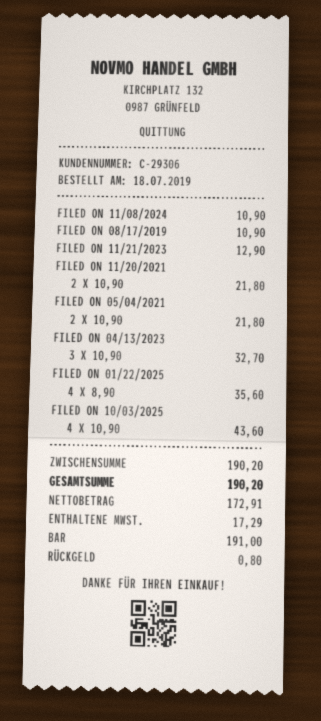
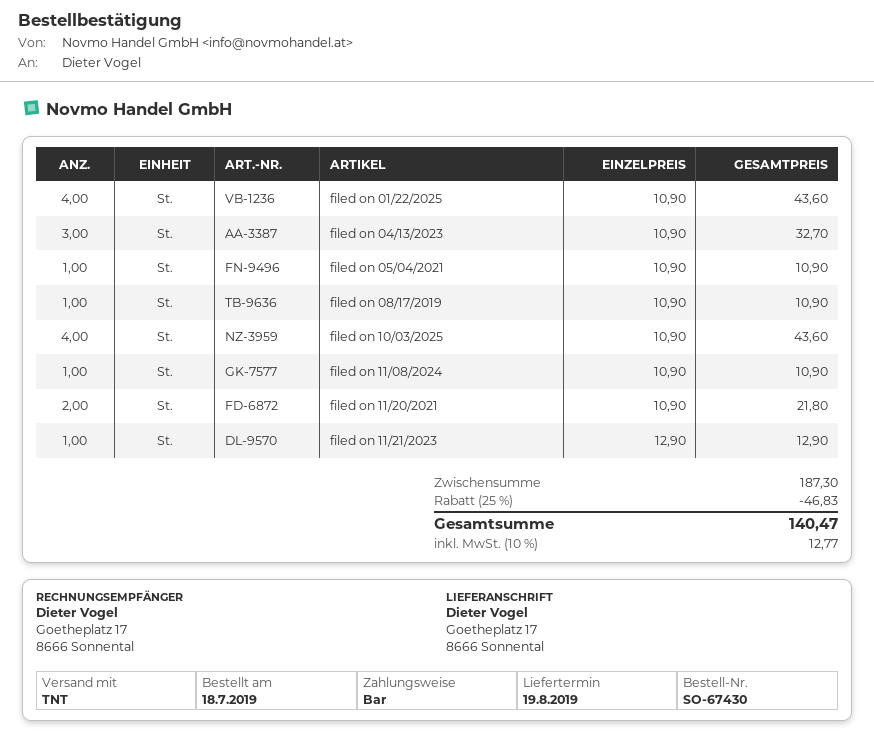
FILED ON 05/04/2021: 2 x 10.90 = 21.80 -> 1 x 10.90 = 10.90
FILED ON 01/22/2025: 4 x 8.90 = 35.60 -> 4 x 10.90 = 43.60
subtotal: 190.20 -> 187.30
discount: none -> 25% = 46.83
tax: 17.29 -> 12.77
total: 190.20 -> 140.47

